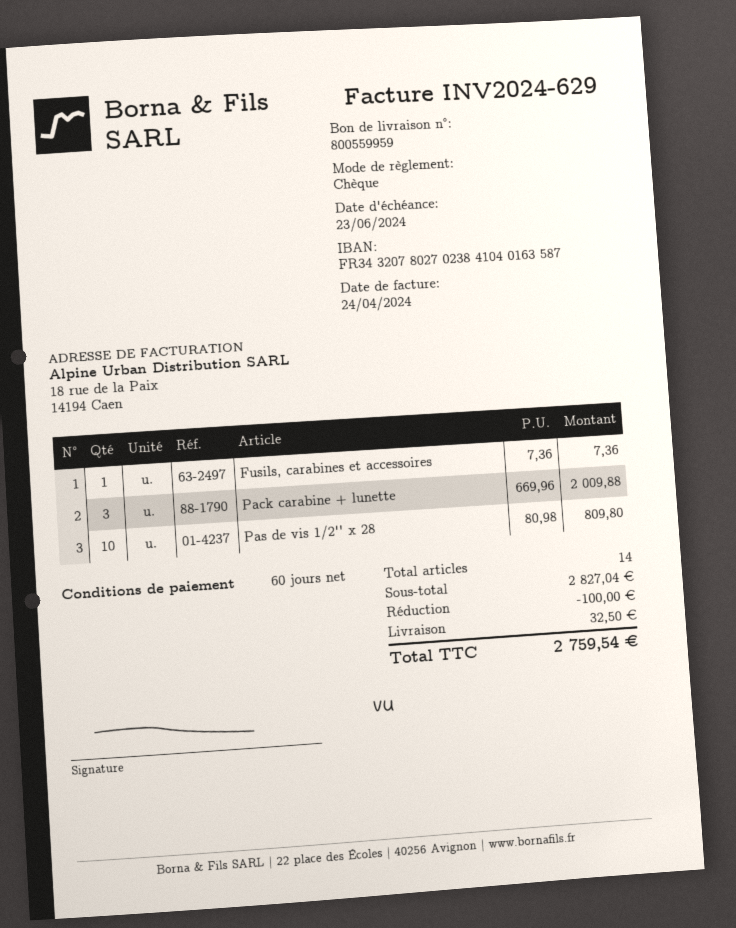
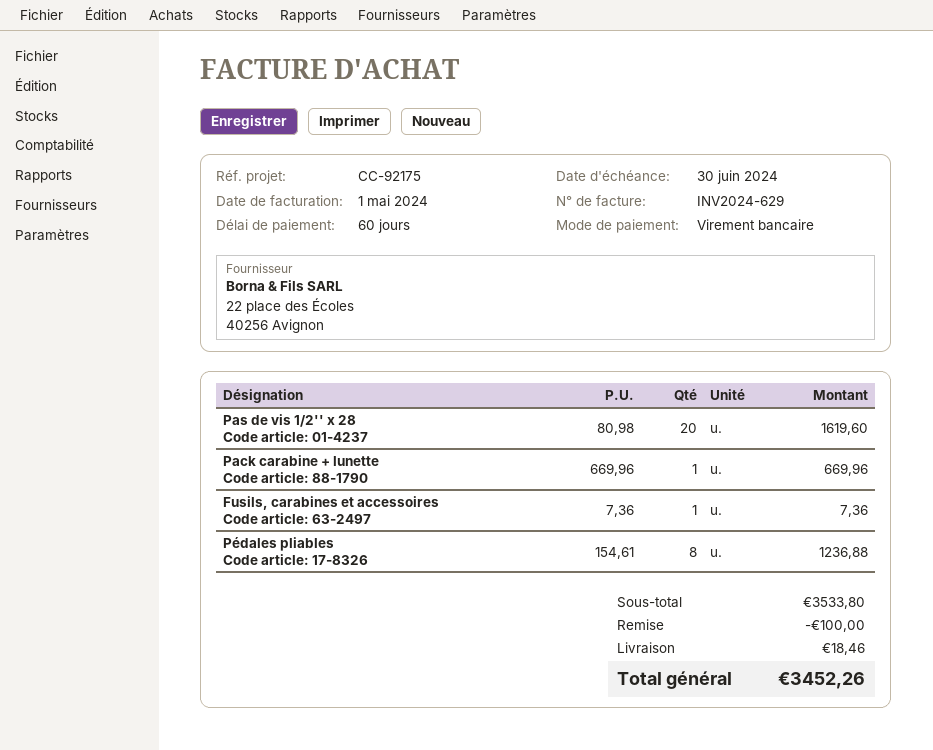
invoice date: 2024-04-24 -> 2024-05-01
due date: 2024-06-23 -> 2024-06-30
payment method: cheque -> bank transfer
Pack carabine + lunette: 3 x 669.96 = 2009.88 -> 1 x 669.96 = 669.96
Pas de vis 1/2'' x 28: 10 x 80.98 = 809.80 -> 20 x 80.98 = 1619.60
Pédales pliables: none -> 8 x 154.61 = 1236.88
subtotal: 2827.04 -> 3533.80
shipping: 32.50 -> 18.46
total: 2759.54 -> 3452.26

